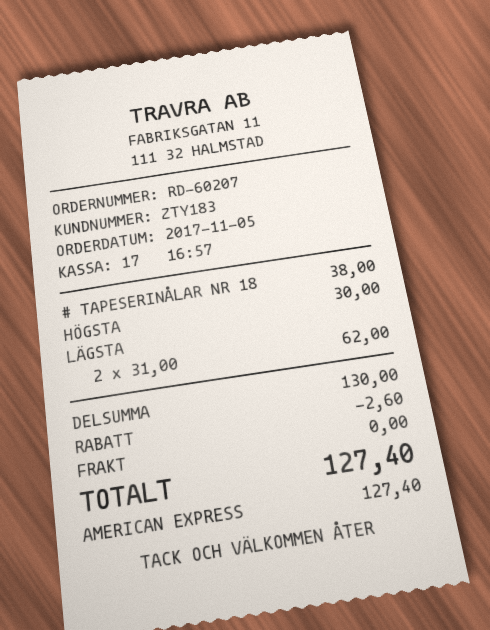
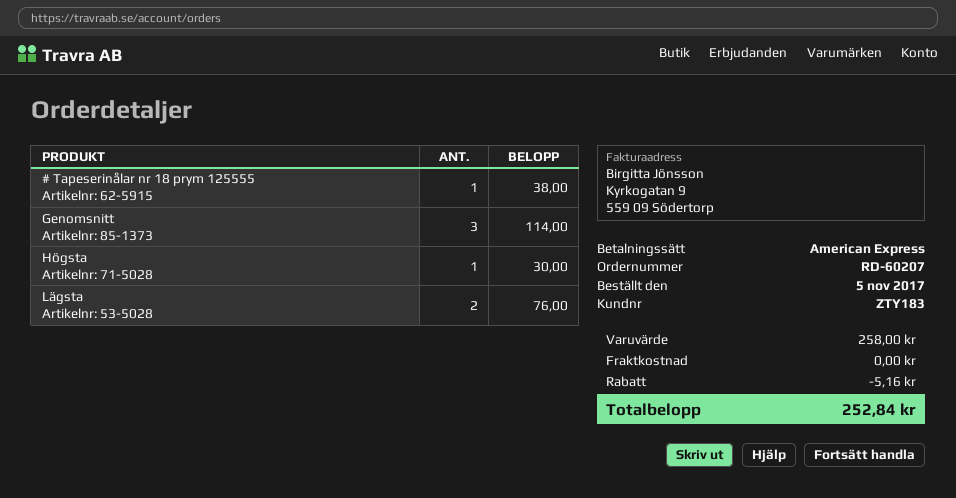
LÄGSTA: 2 for 62.00 -> 2 for 76.00
Genomsnitt: none -> 3 for 114.00
subtotal: 130.00 -> 258.00
discount: 2.60 -> 5.16
total: 127.40 -> 252.84

